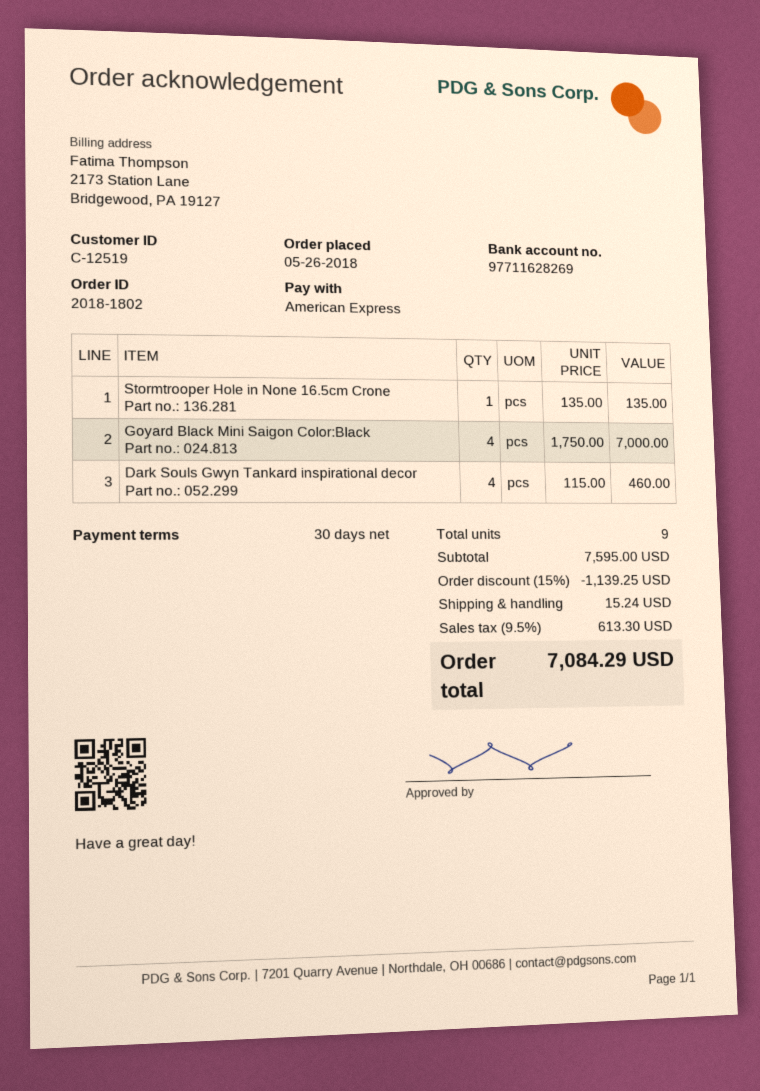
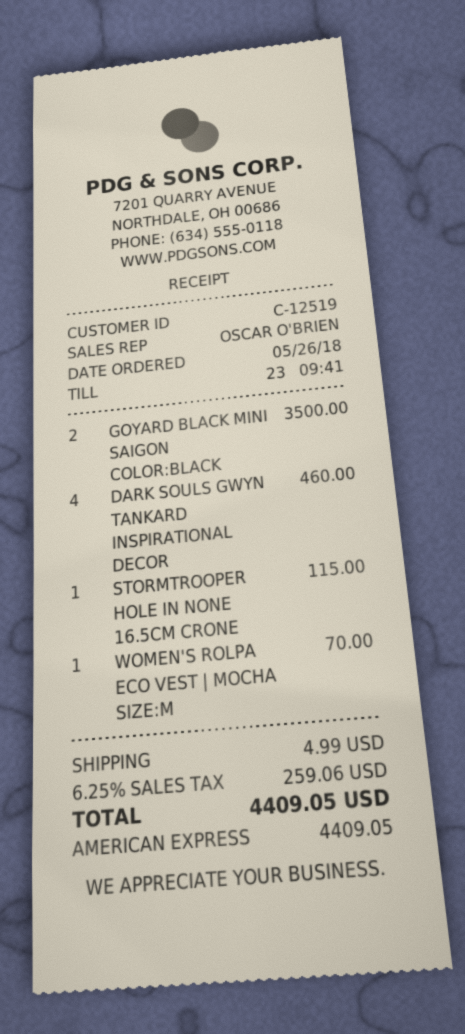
Stormtrooper Hole in None 16.5cm Crone: 1 for 135.00 -> 1 for 115.00
Goyard Black Mini Saigon Color:Black: 4 for 7000.00 -> 2 for 3500.00
WOMEN'S ROLPA ECO VEST | MOCHA SIZE:M: none -> 1 for 70.00
discount: 15% = 1139.25 -> none
shipping: 15.24 -> 4.99
tax: 9.5% = 613.30 -> 6.25% = 259.06
total: 7084.29 -> 4409.05

